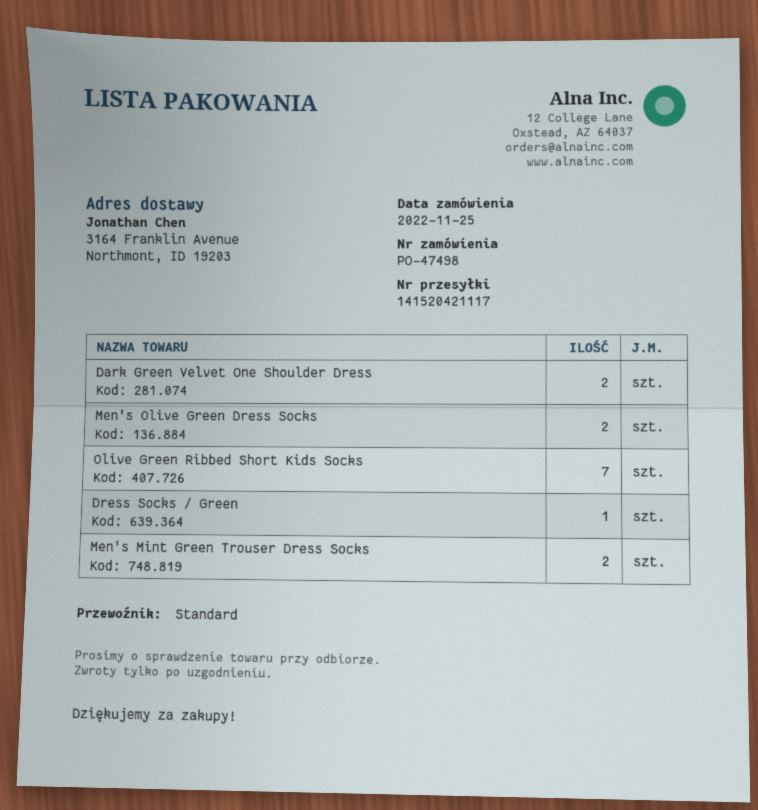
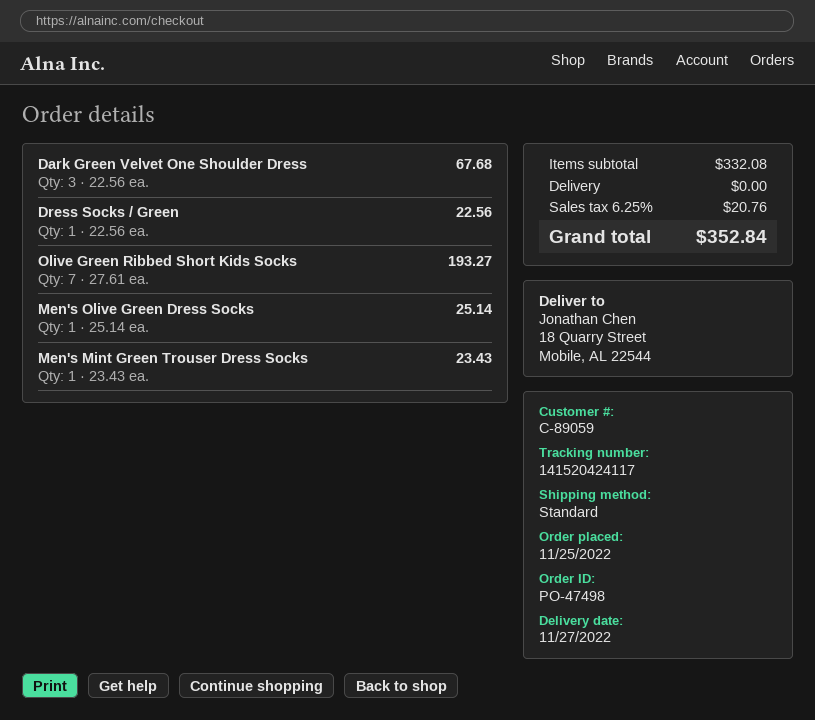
tracking number: 141520421117 -> 141520424117
ship to: 3164 Franklin Avenue, Northmont, ID 19203 -> 18 Quarry Street, Mobile, AL 22544
Dark Green Velvet One Shoulder Dress: 2 -> 3
Men's Olive Green Dress Socks: 2 -> 1
Men's Mint Green Trouser Dress Socks: 2 -> 1

